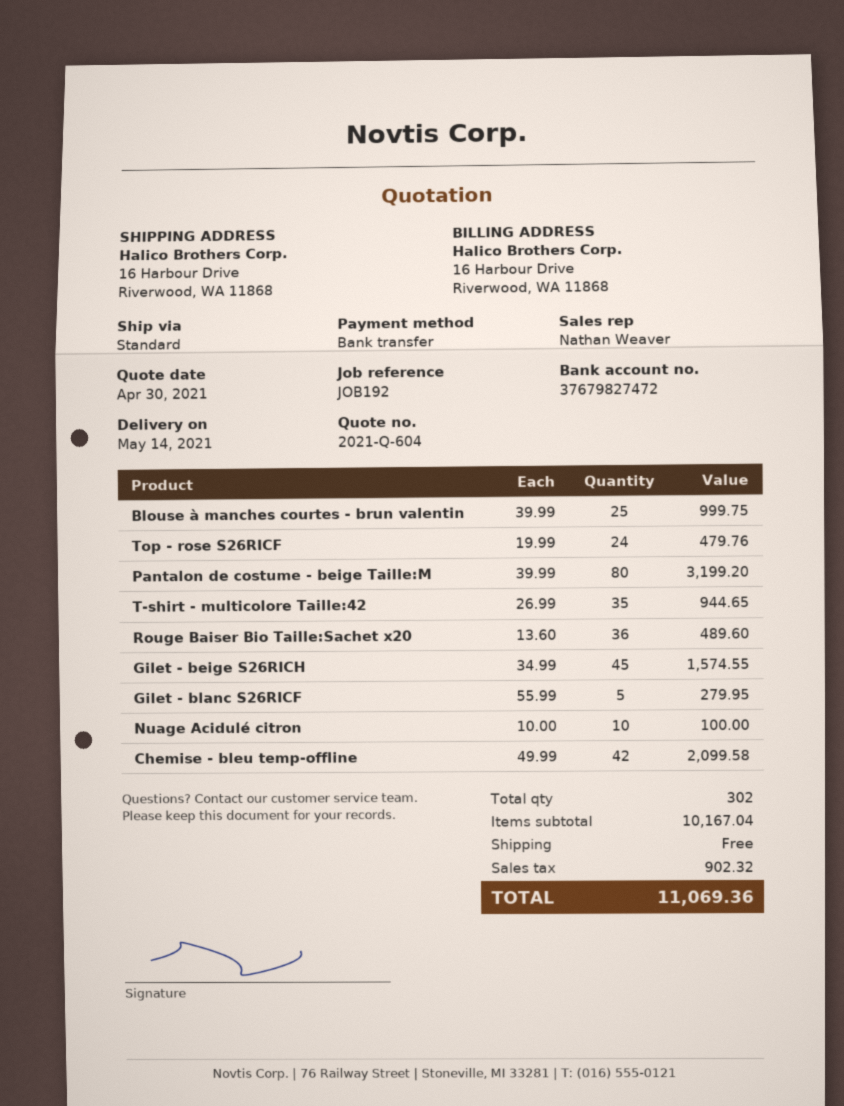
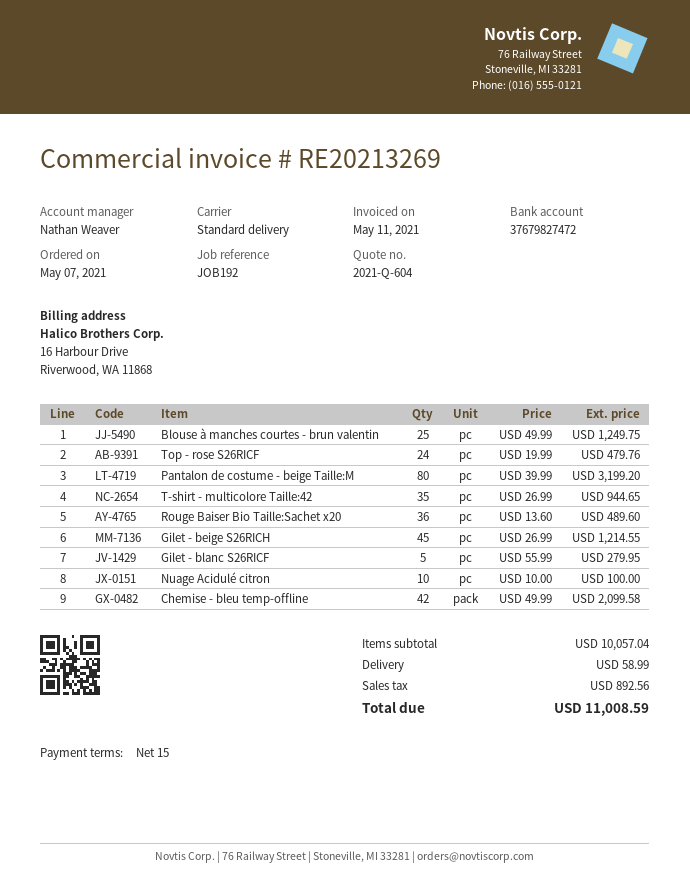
Blouse à manches courtes - brun valentin: 25 x 39.99 = 999.75 -> 25 x 49.99 = 1249.75
Gilet - beige S26RICH: 45 x 34.99 = 1574.55 -> 45 x 26.99 = 1214.55
subtotal: 10167.04 -> 10057.04
shipping: 0.00 -> 58.99
tax: 902.32 -> 892.56
total: 11069.36 -> 11008.59

